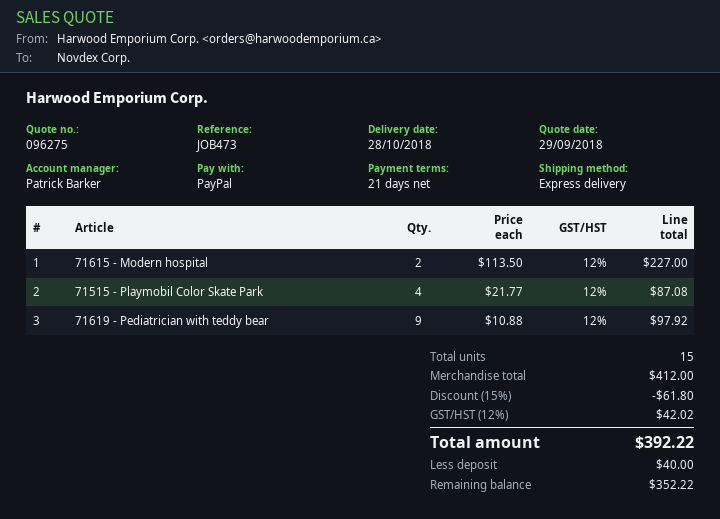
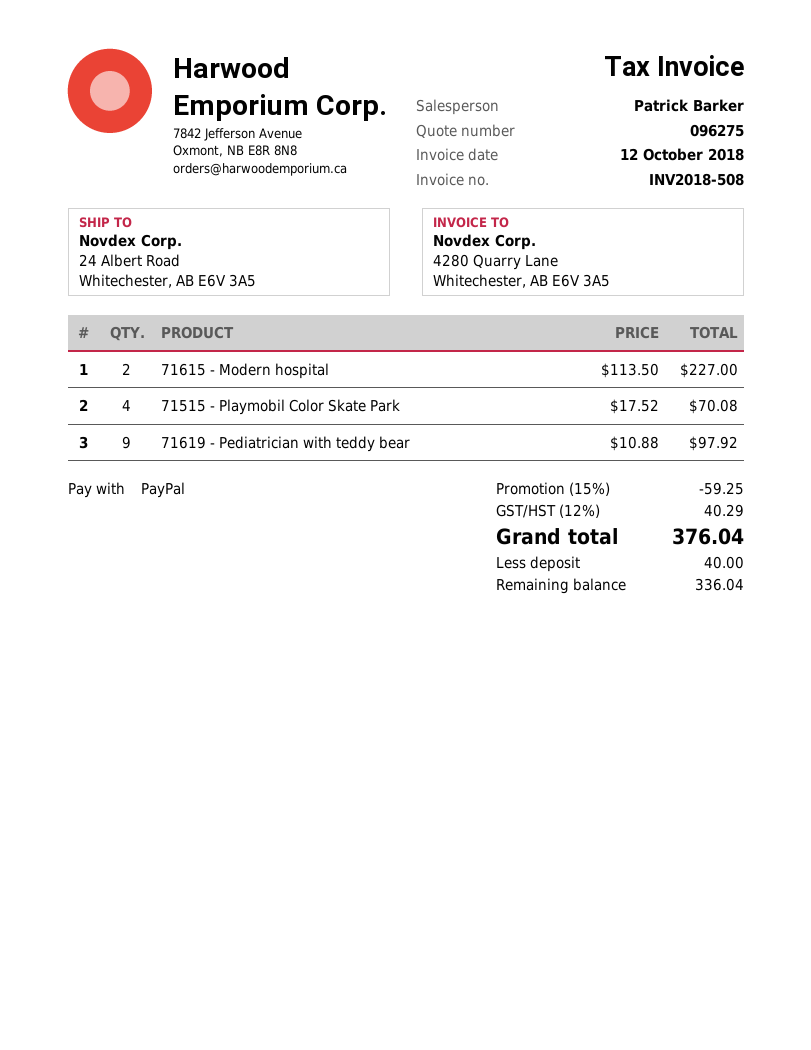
71515 - Playmobil Color Skate Park: 4 x 21.77 = 87.08 -> 4 x 17.52 = 70.08
discount: 15% = 61.80 -> 15% = 59.25
tax: 12% = 42.02 -> 12% = 40.29
total: 392.22 -> 376.04
balance: 352.22 -> 336.04

